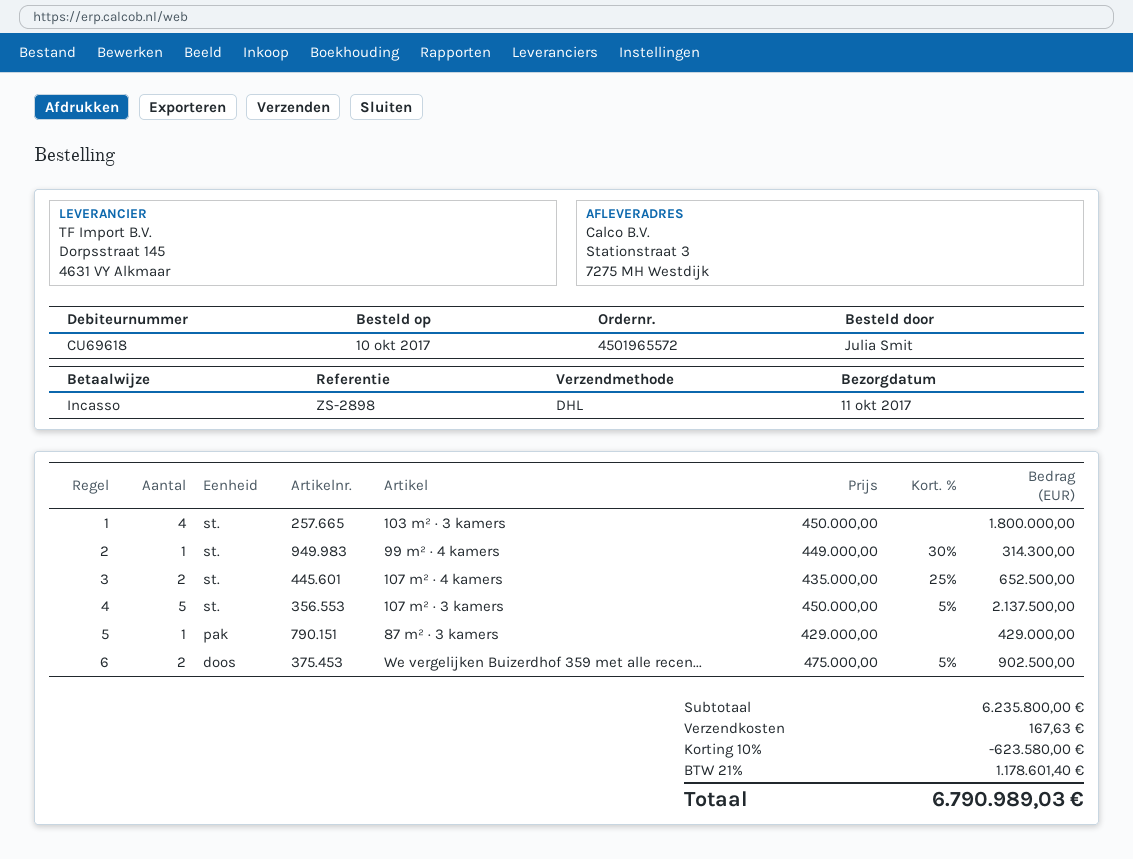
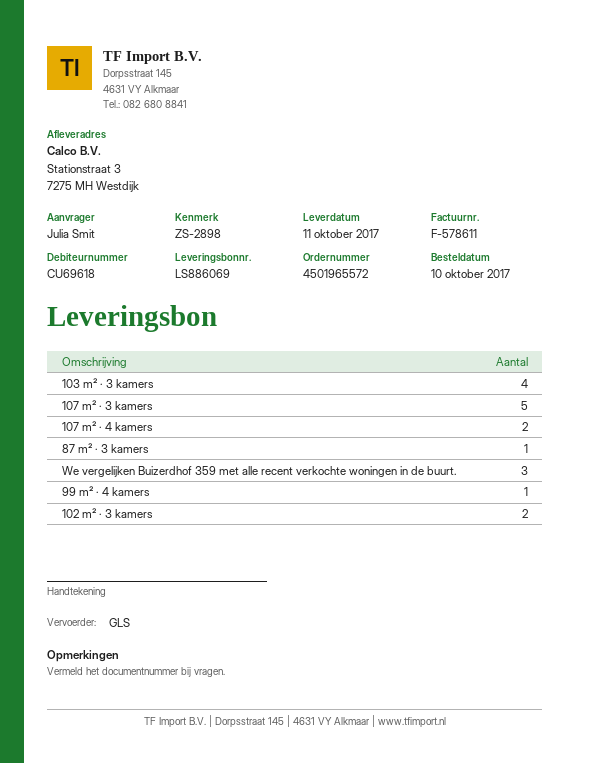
shipping method: DHL -> GLS
We vergelijken Buizerdhof 359 met alle recen...: 2 -> 3
102 m² · 3 kamers: none -> 2

